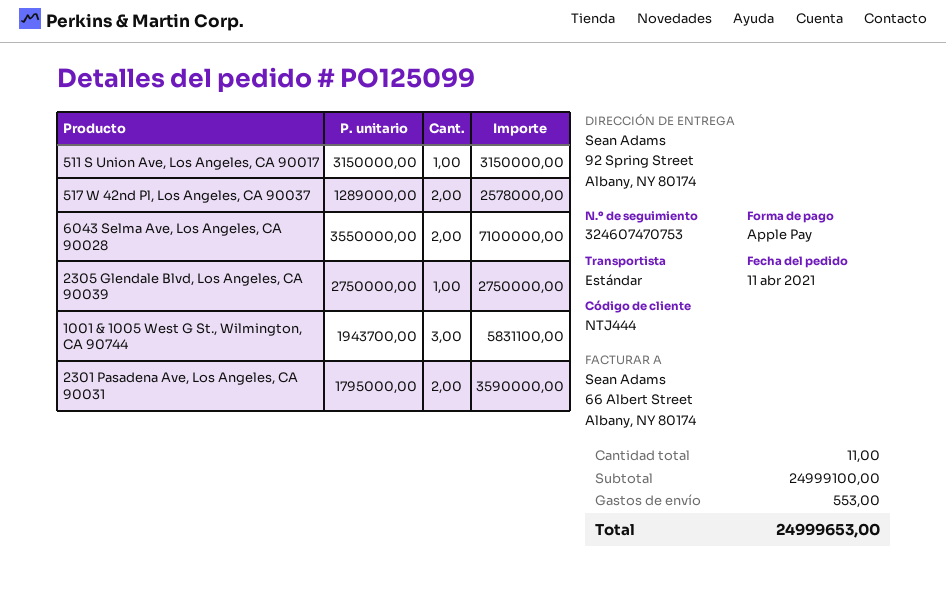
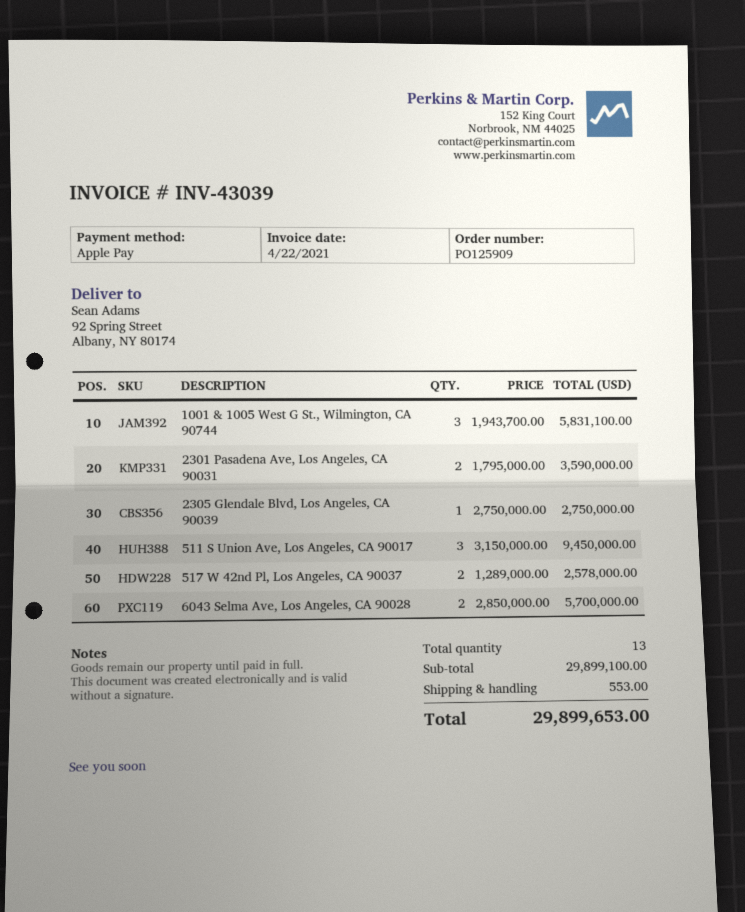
order number: PO125099 -> PO125909
511 S Union Ave, Los Angeles, CA 90017: 1 x 3150000.00 = 3150000.00 -> 3 x 3150000.00 = 9450000.00
6043 Selma Ave, Los Angeles, CA 90028: 2 x 3550000.00 = 7100000.00 -> 2 x 2850000.00 = 5700000.00
total quantity: 11 -> 13
subtotal: 24999100.00 -> 29899100.00
total: 24999653.00 -> 29899653.00

